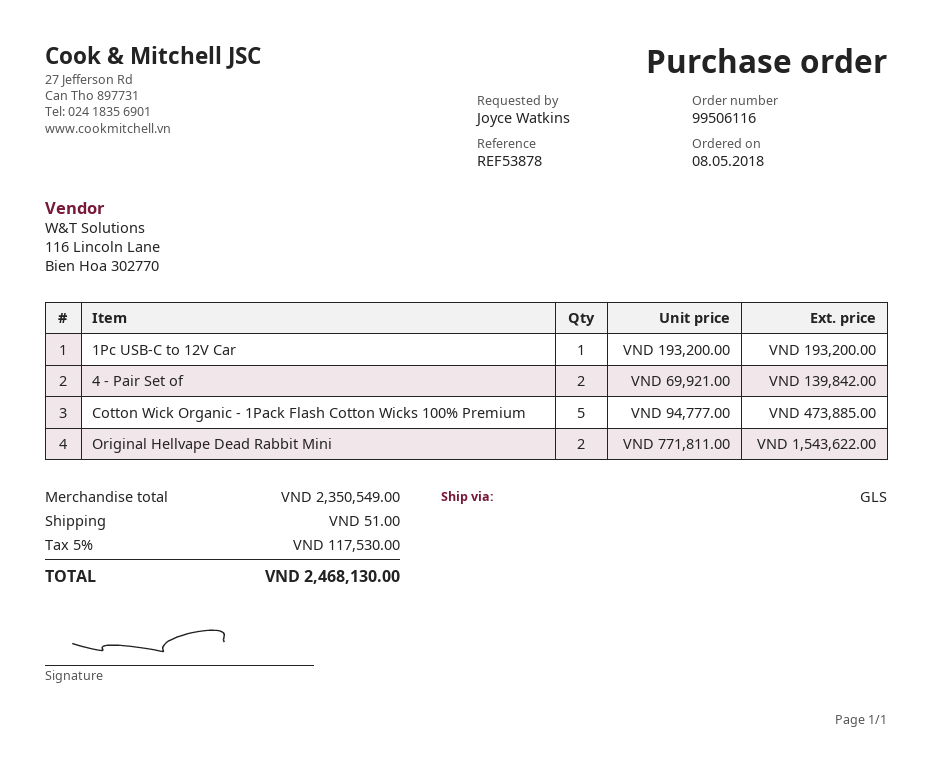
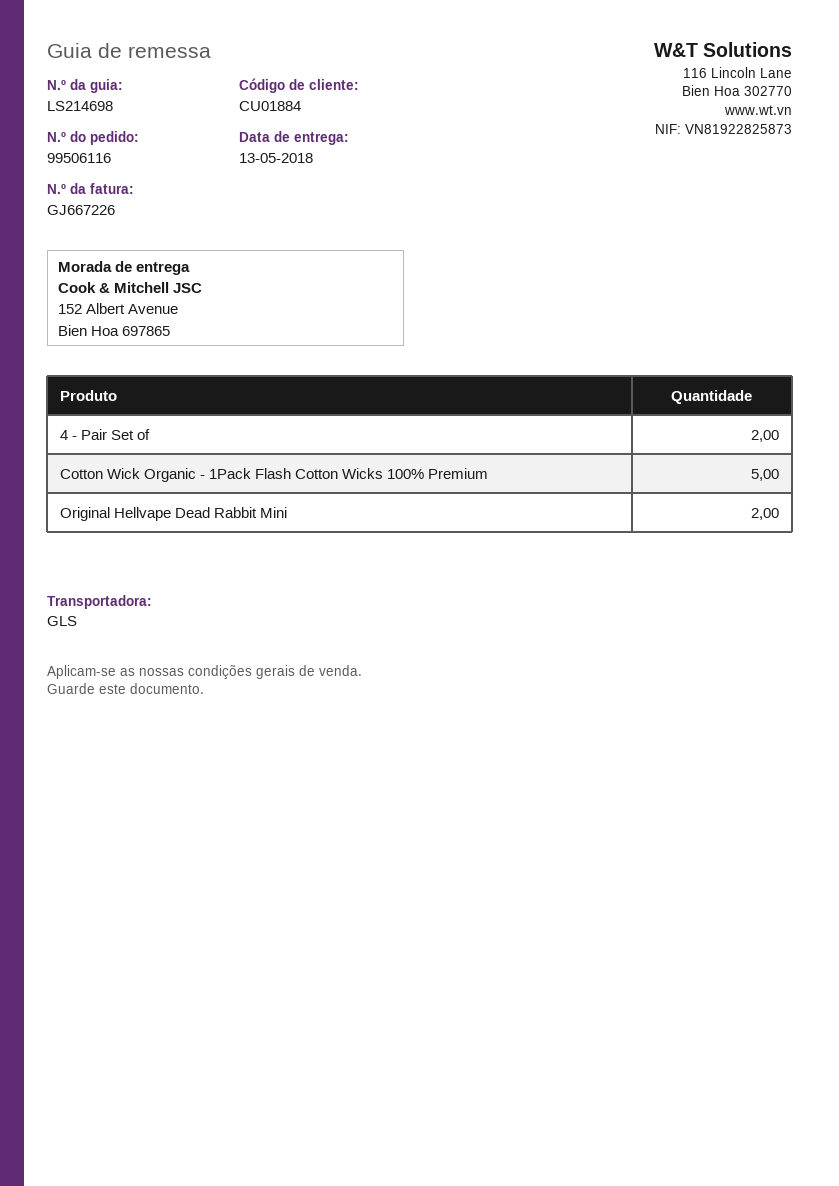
1Pc USB-C to 12V Car: 1 -> none

